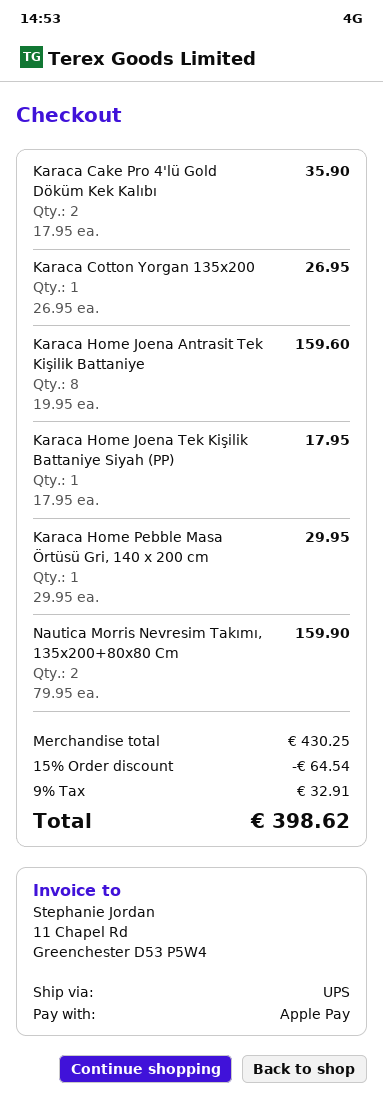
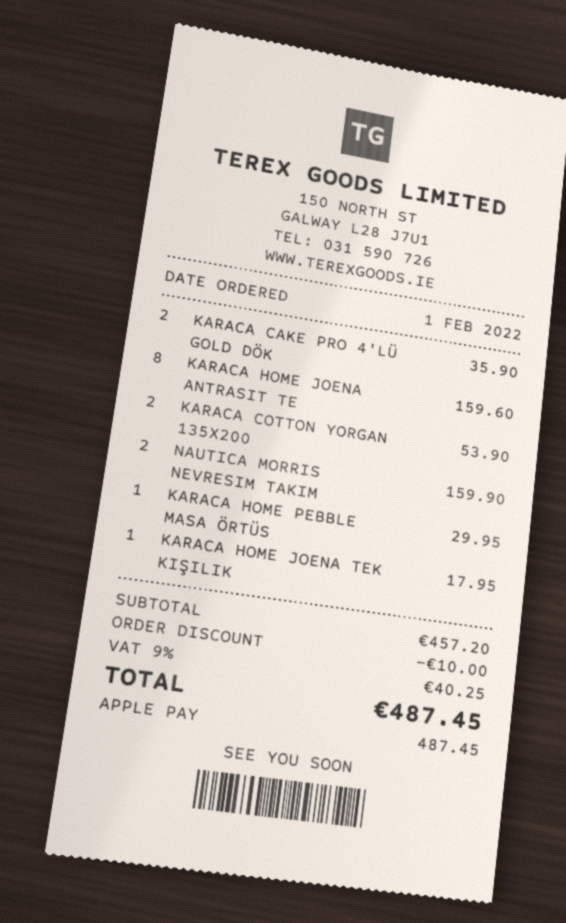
Karaca Cotton Yorgan 135x200: 1 for 26.95 -> 2 for 53.90
subtotal: 430.25 -> 457.20
discount: 64.54 -> 10.00
tax: 9% = 32.91 -> 9% = 40.25
total: 398.62 -> 487.45

